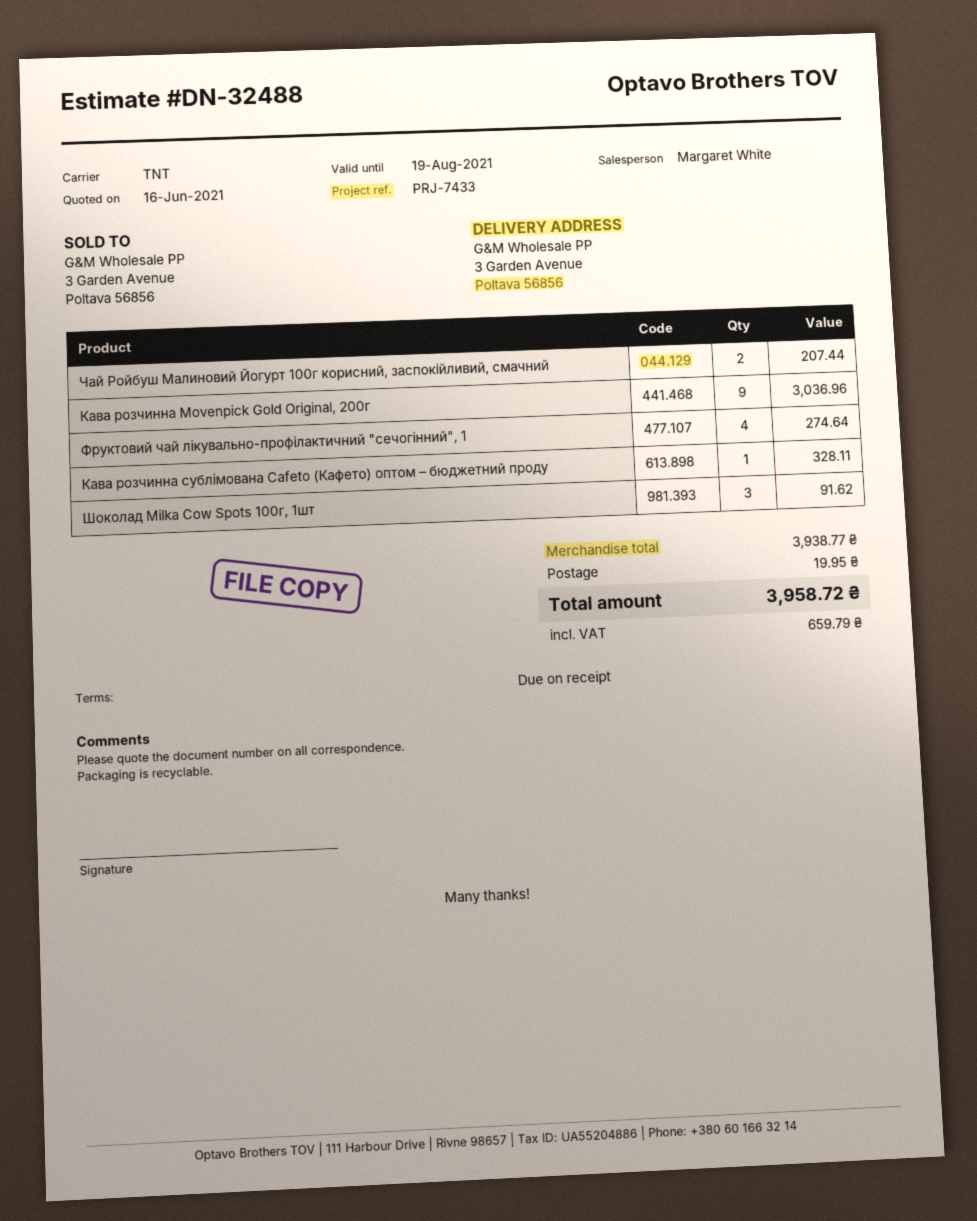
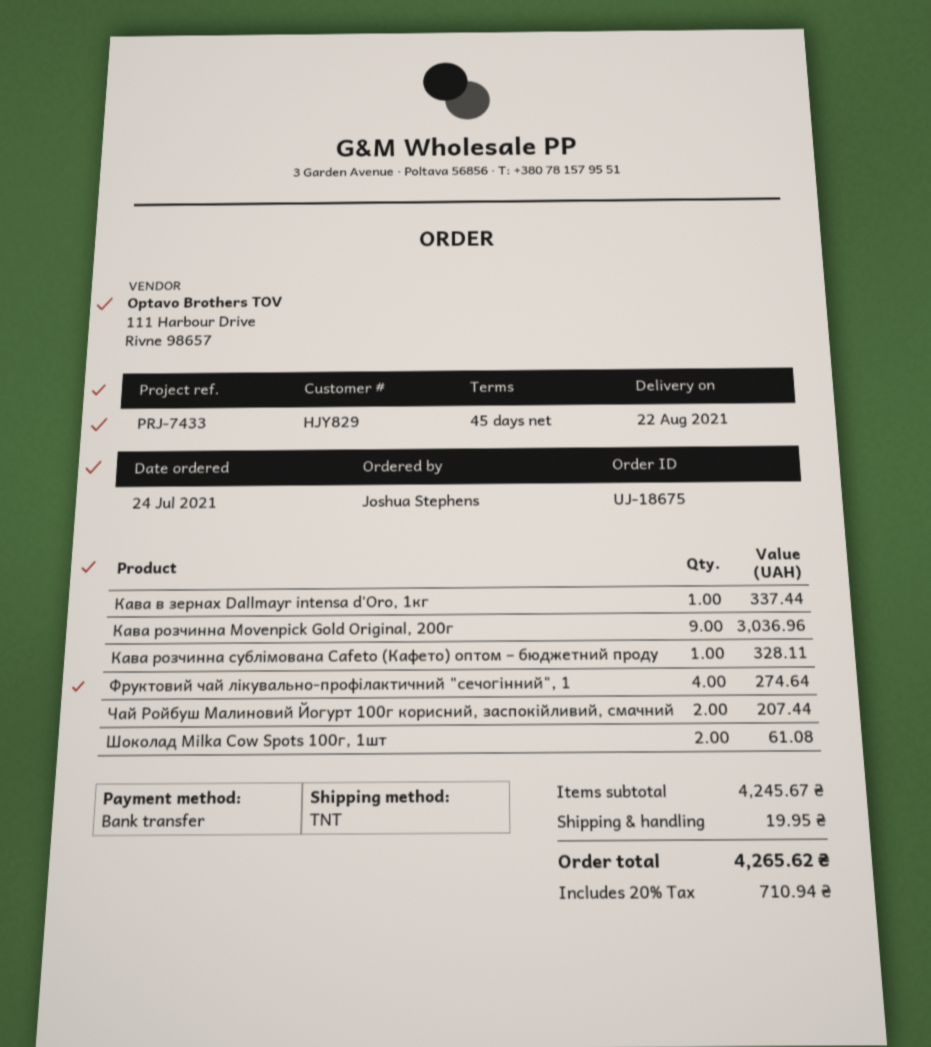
payment terms: on receipt -> 45 days
Шоколад Milka Cow Spots 100г, 1шт: 3 for 91.62 -> 2 for 61.08
Кава в зернах Dallmayr intensa d'Oro, 1кг: none -> 1 for 337.44
subtotal: 3938.77 -> 4245.67
tax: 659.79 -> 710.94
total: 3958.72 -> 4265.62

